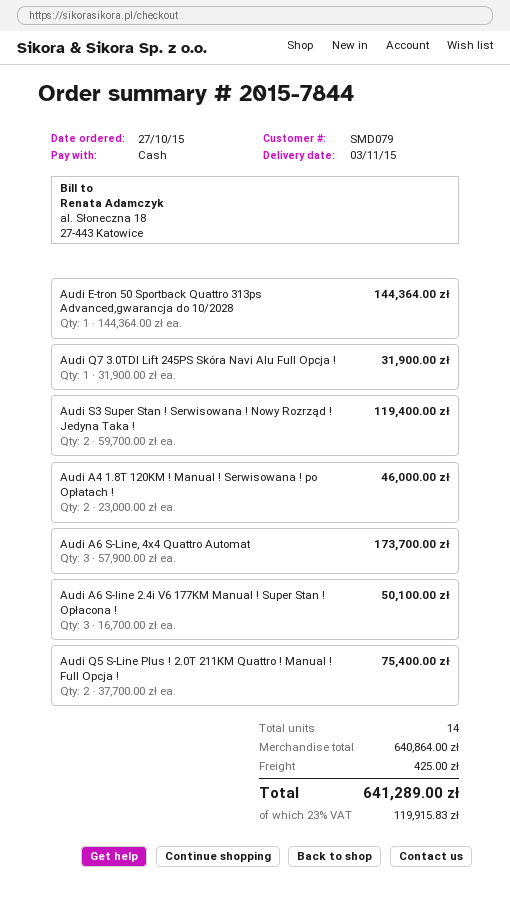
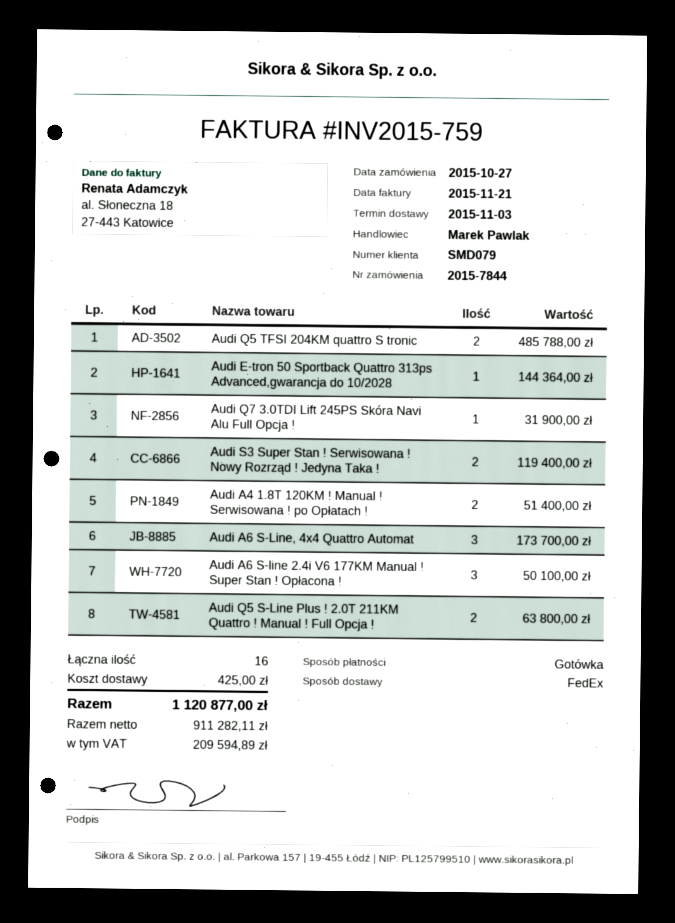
Audi A4 1.8T 120KM ! Manual ! Serwisowana ! po Opłatach !: 2 for 46000.00 -> 2 for 51400.00
Audi Q5 S-Line Plus ! 2.0T 211KM Quattro ! Manual ! Full Opcja !: 2 for 75400.00 -> 2 for 63800.00
Audi Q5 TFSI 204KM quattro S tronic: none -> 2 for 485788.00
total quantity: 14 -> 16
tax: 119915.83 -> 209594.89
total: 641289.00 -> 1120877.00

